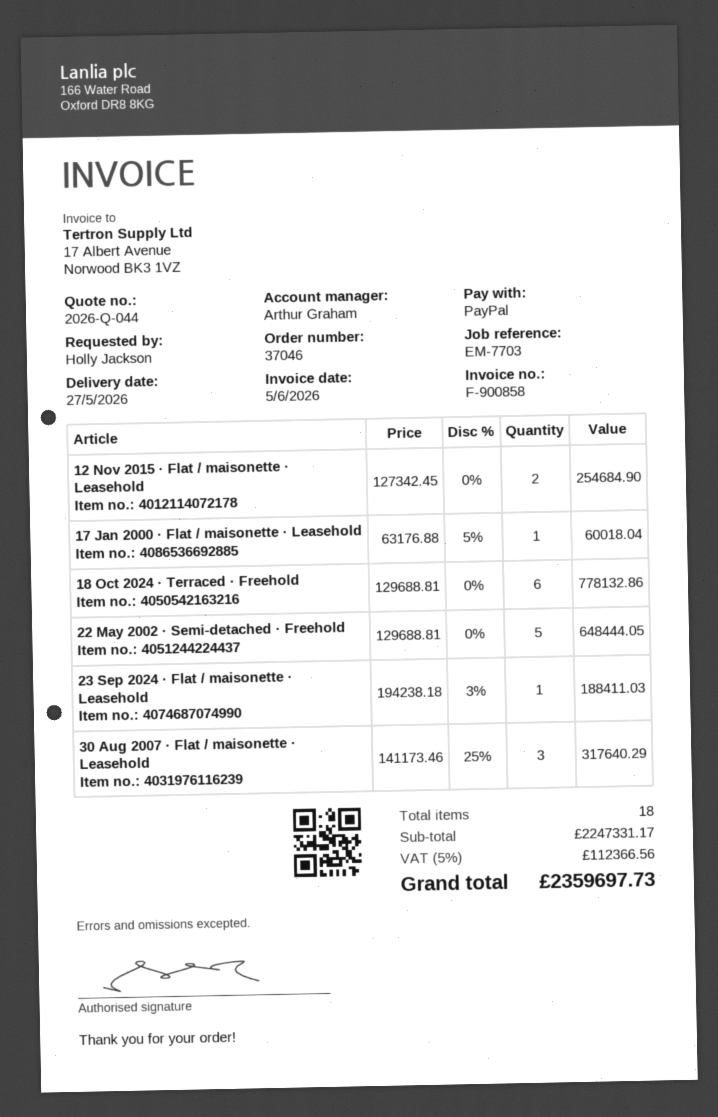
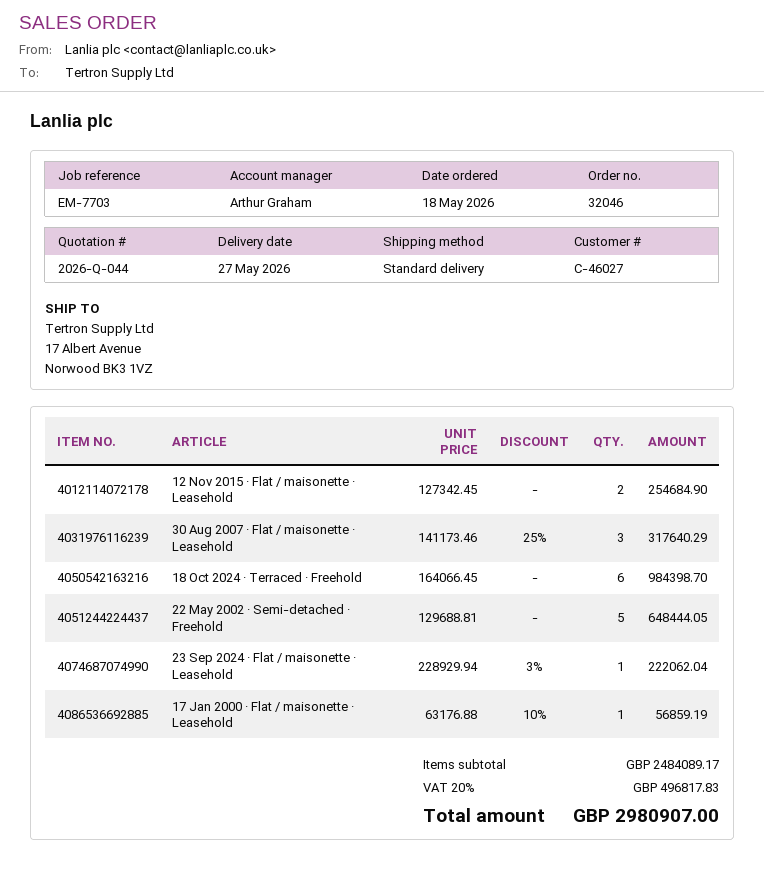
order number: 37046 -> 32046
17 Jan 2000 · Flat / maisonette · Leasehold: 1 x 63176.88 - 5% = 60018.04 -> 1 x 63176.88 - 10% = 56859.19
18 Oct 2024 · Terraced · Freehold: 6 x 129688.81 = 778132.86 -> 6 x 164066.45 = 984398.70
23 Sep 2024 · Flat / maisonette · Leasehold: 1 x 194238.18 - 3% = 188411.03 -> 1 x 228929.94 - 3% = 222062.04
subtotal: 2247331.17 -> 2484089.17
tax: 5% = 112366.56 -> 20% = 496817.83
total: 2359697.73 -> 2980907.00

